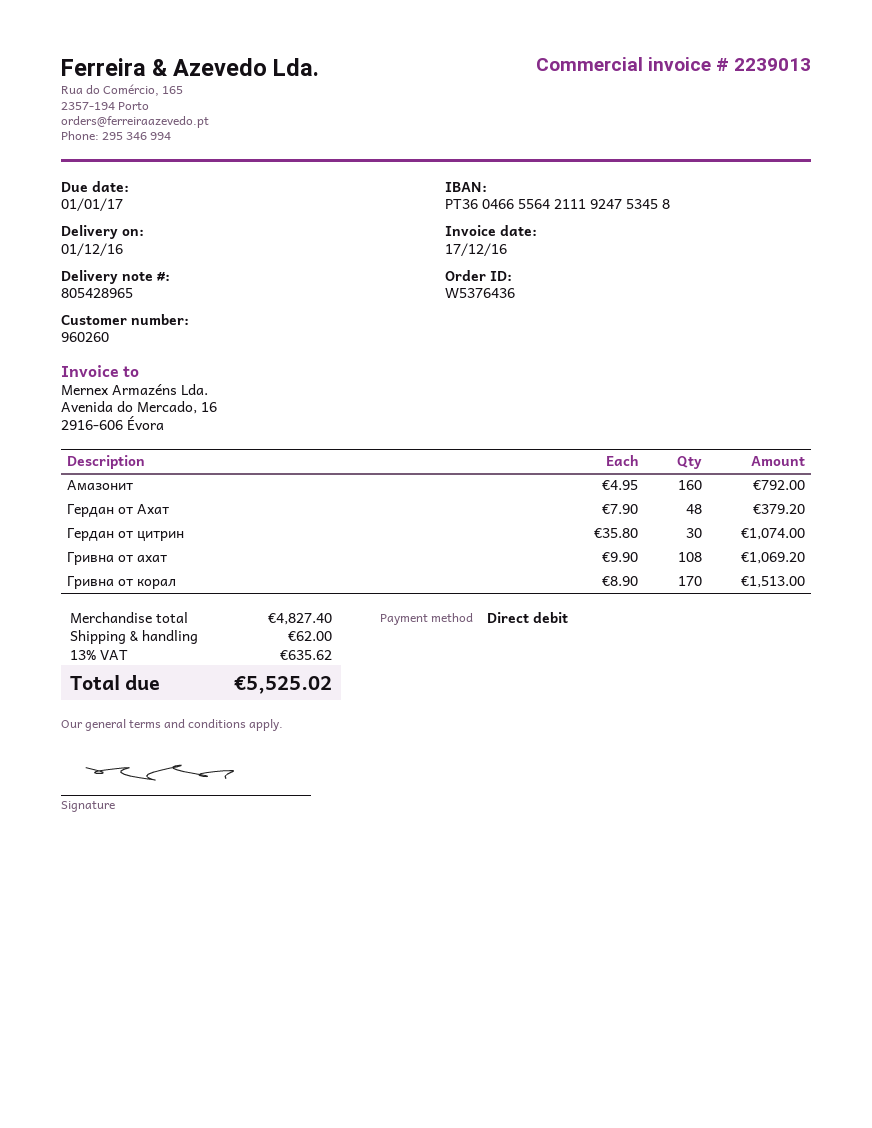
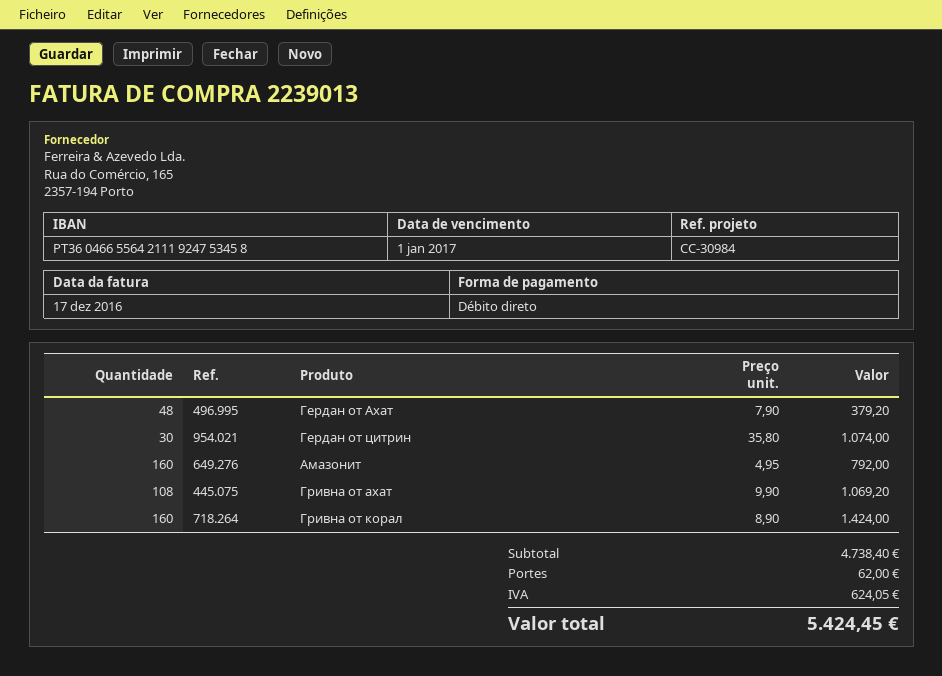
Гривна от корал: 170 x 8.90 = 1513.00 -> 160 x 8.90 = 1424.00
subtotal: 4827.40 -> 4738.40
tax: 635.62 -> 624.05
total: 5525.02 -> 5424.45

